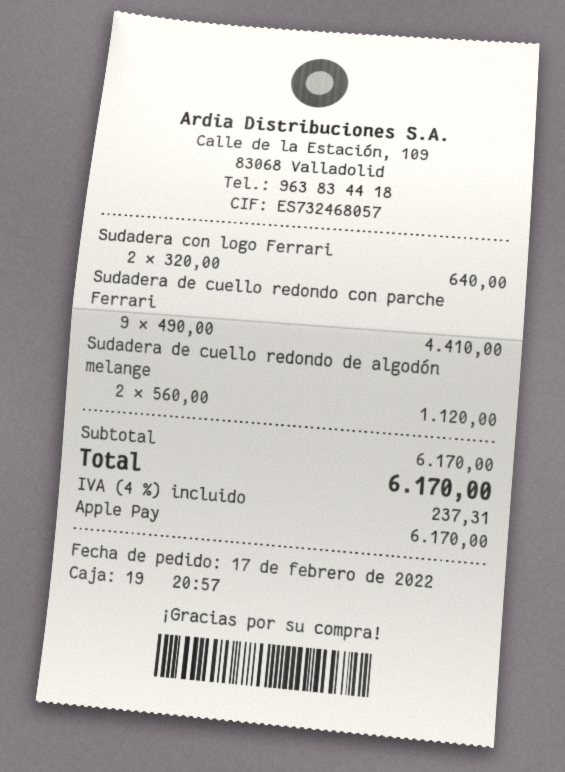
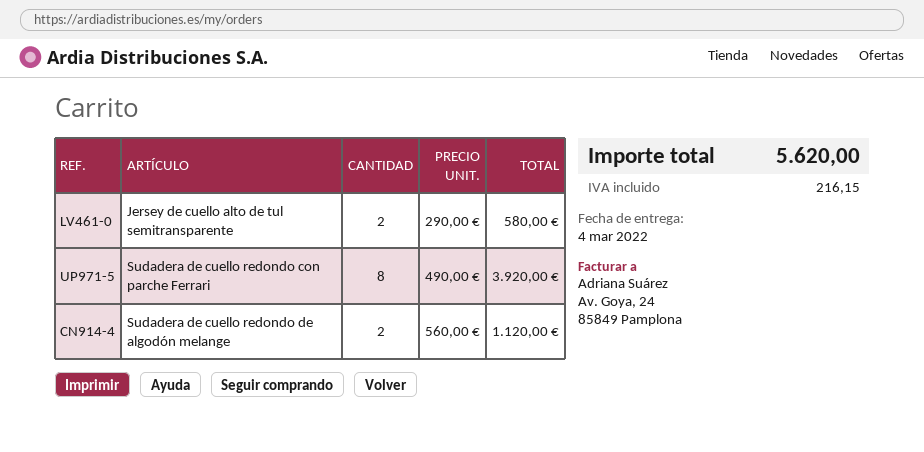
Sudadera con logo Ferrari: 2 x 320.00 = 640.00 -> none
Sudadera de cuello redondo con parche Ferrari: 9 x 490.00 = 4410.00 -> 8 x 490.00 = 3920.00
Jersey de cuello alto de tul semitransparente: none -> 2 x 290.00 = 580.00
tax: 237.31 -> 216.15
total: 6170.00 -> 5620.00

